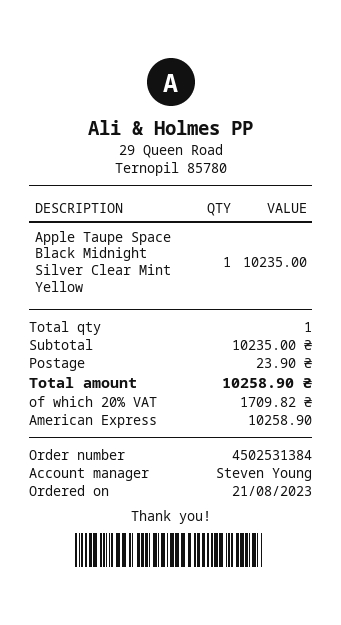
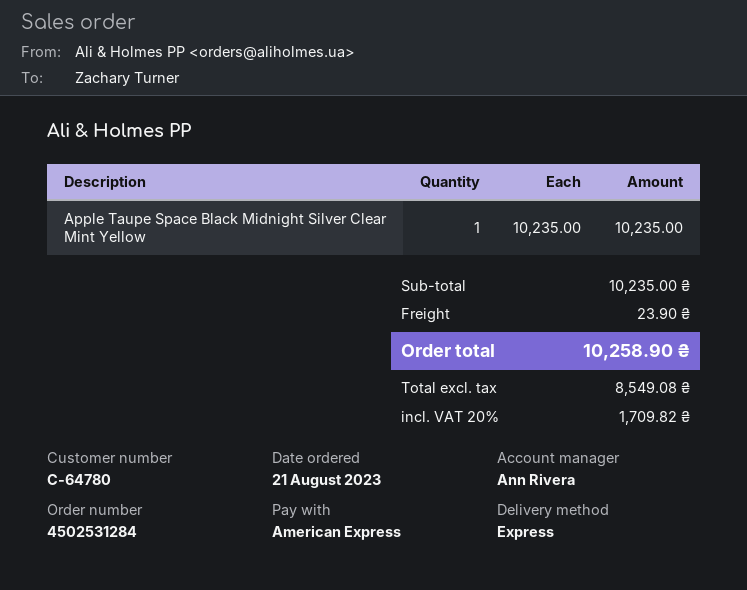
order number: 4502531384 -> 4502531284
sales rep: Steven Young -> Ann Rivera

